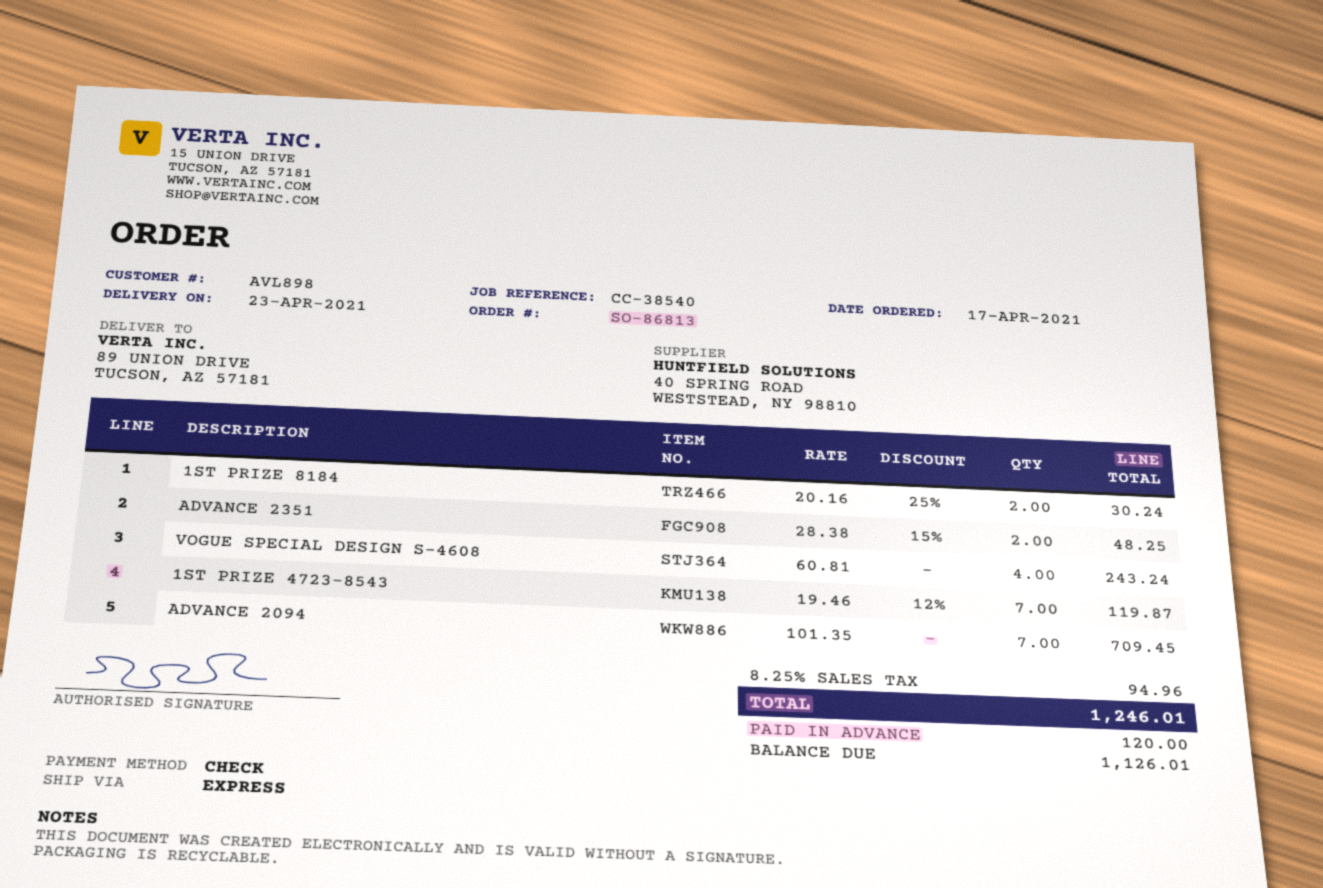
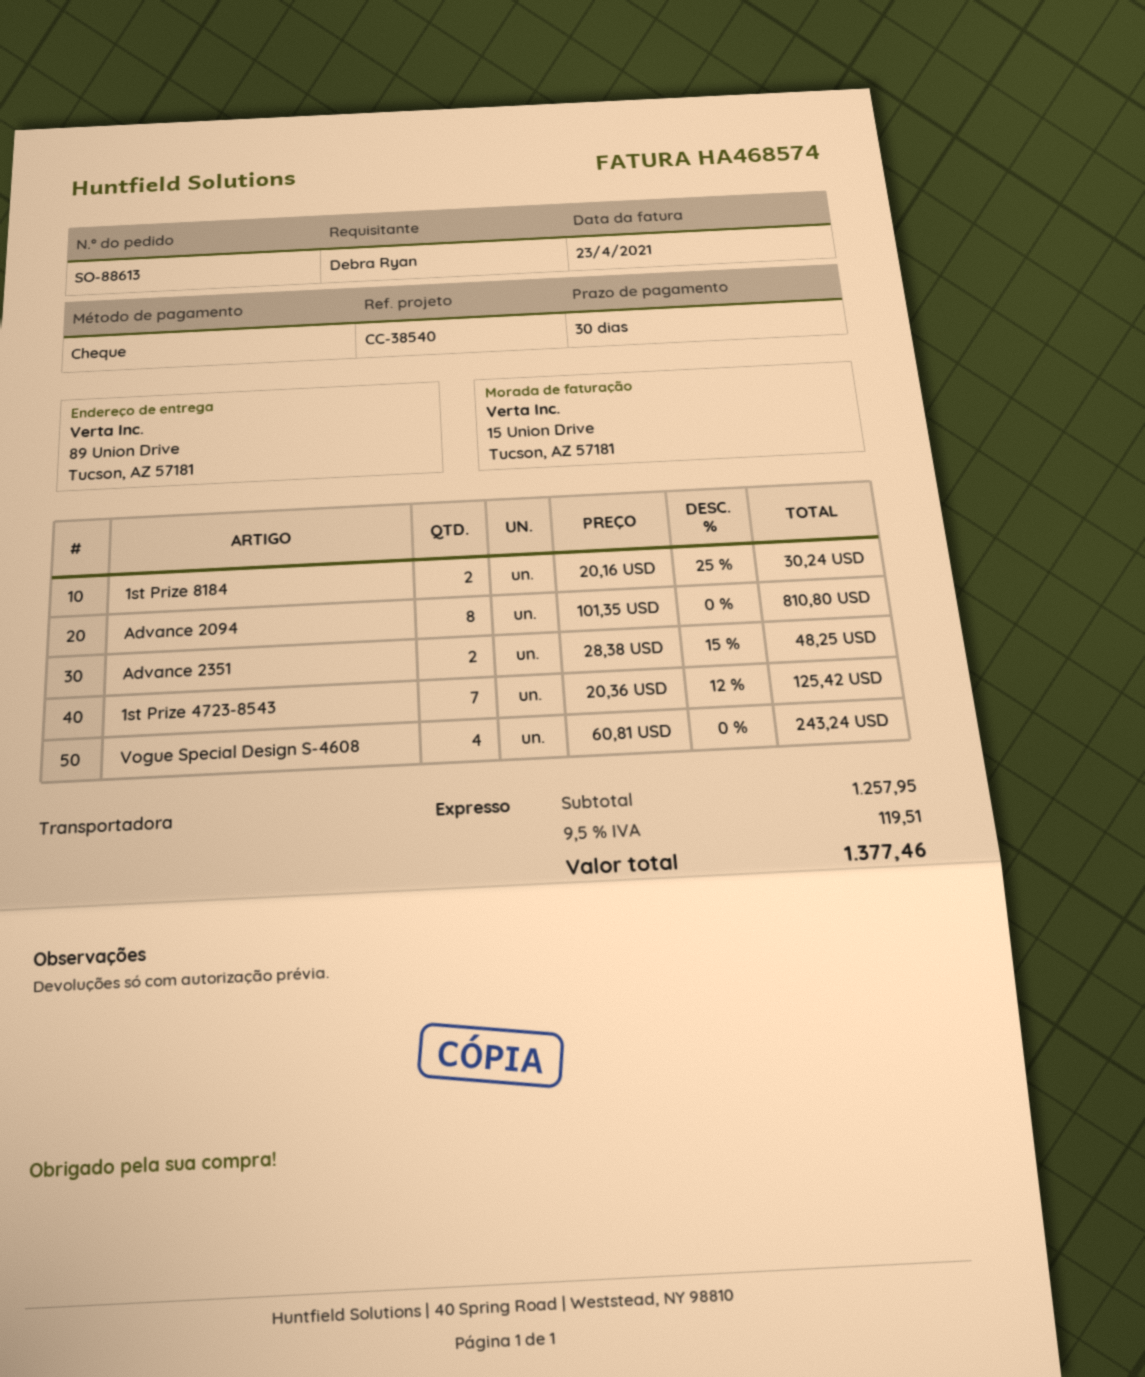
order number: SO-86813 -> SO-88613
1ST PRIZE 4723-8543: 7 x 19.46 - 12% = 119.87 -> 7 x 20.36 - 12% = 125.42
ADVANCE 2094: 7 x 101.35 = 709.45 -> 8 x 101.35 = 810.80
tax: 8.25% = 94.96 -> 9.5% = 119.51
total: 1246.01 -> 1377.46

